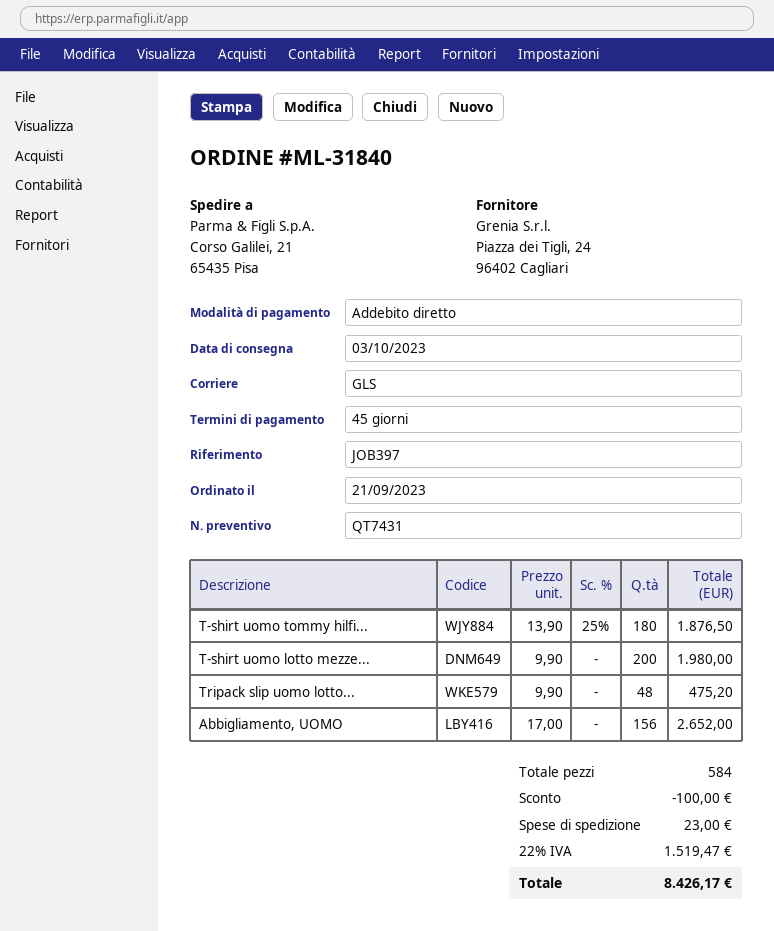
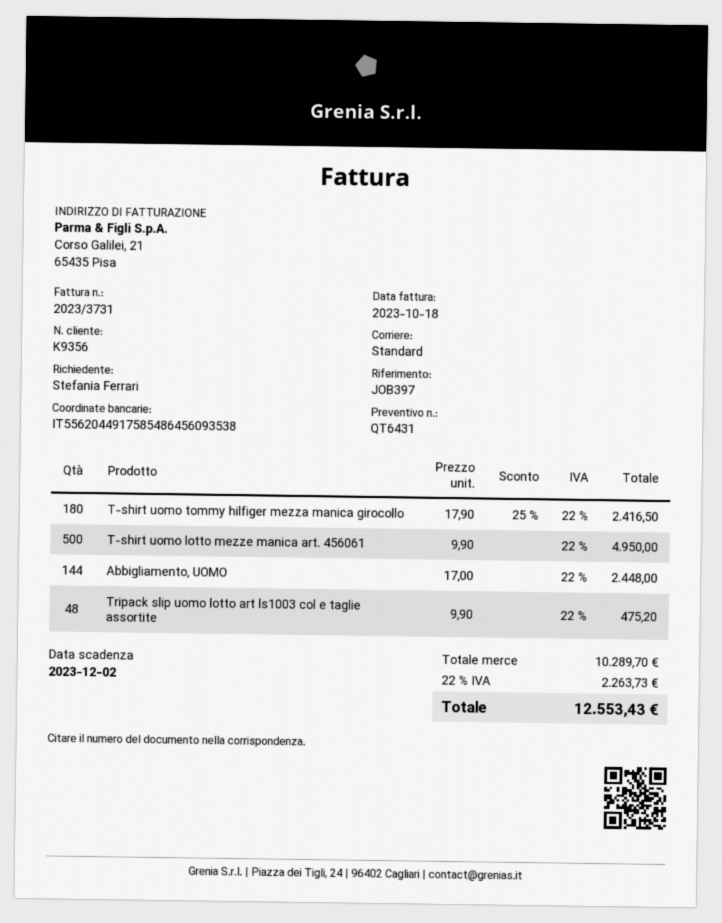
quote number: QT7431 -> QT6431
shipping method: GLS -> standard
T-shirt uomo tommy hilfi...: 180 x 13.90 - 25% = 1876.50 -> 180 x 17.90 - 25% = 2416.50
T-shirt uomo lotto mezze...: 200 x 9.90 = 1980.00 -> 500 x 9.90 = 4950.00
Abbigliamento, UOMO: 156 x 17.00 = 2652.00 -> 144 x 17.00 = 2448.00
discount: 100.00 -> none
shipping: 23.00 -> none
tax: 22% = 1519.47 -> 22% = 2263.73
total: 8426.17 -> 12553.43

